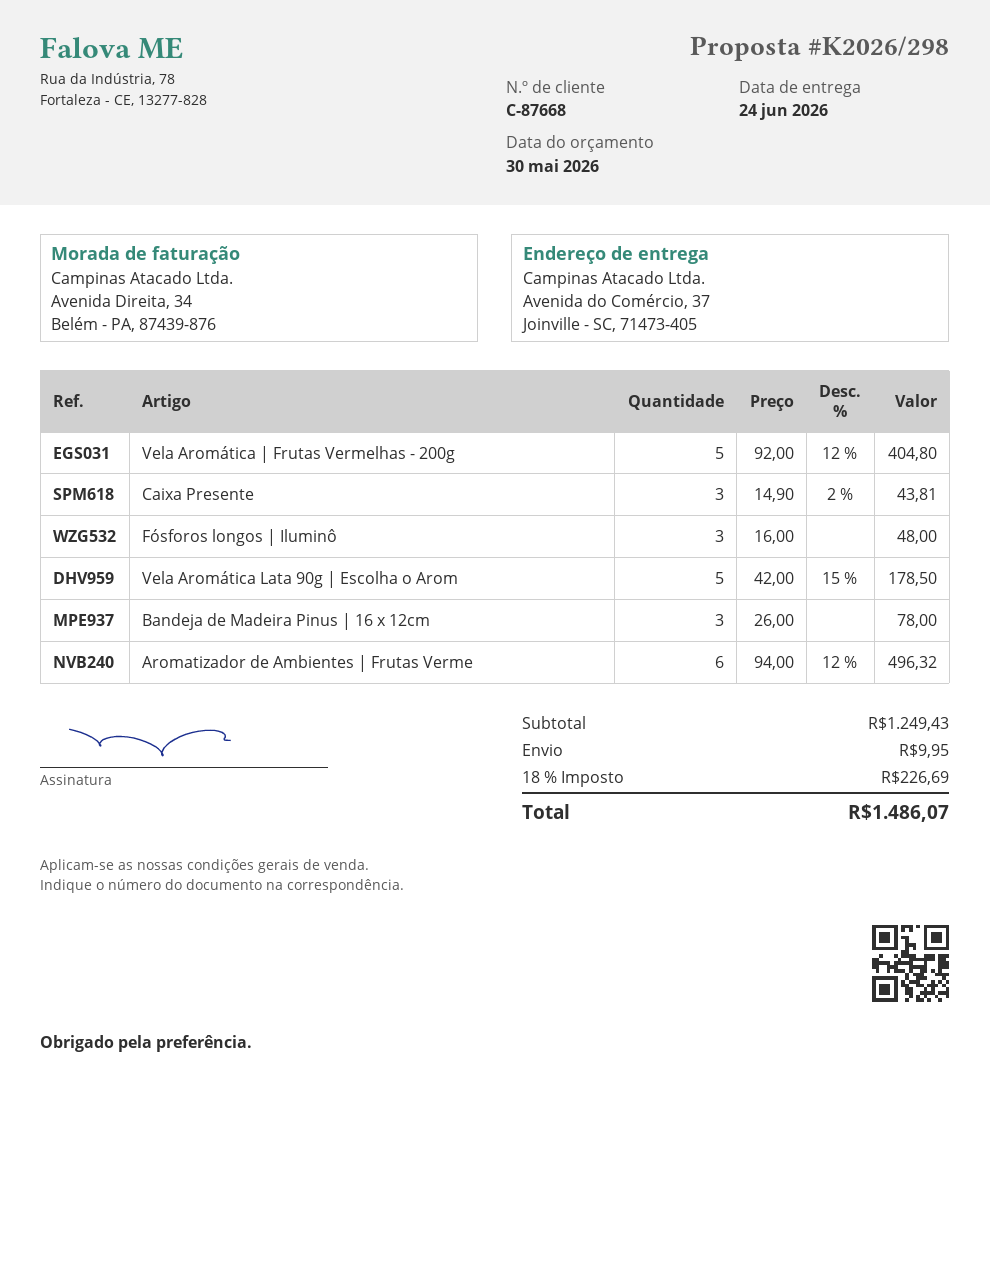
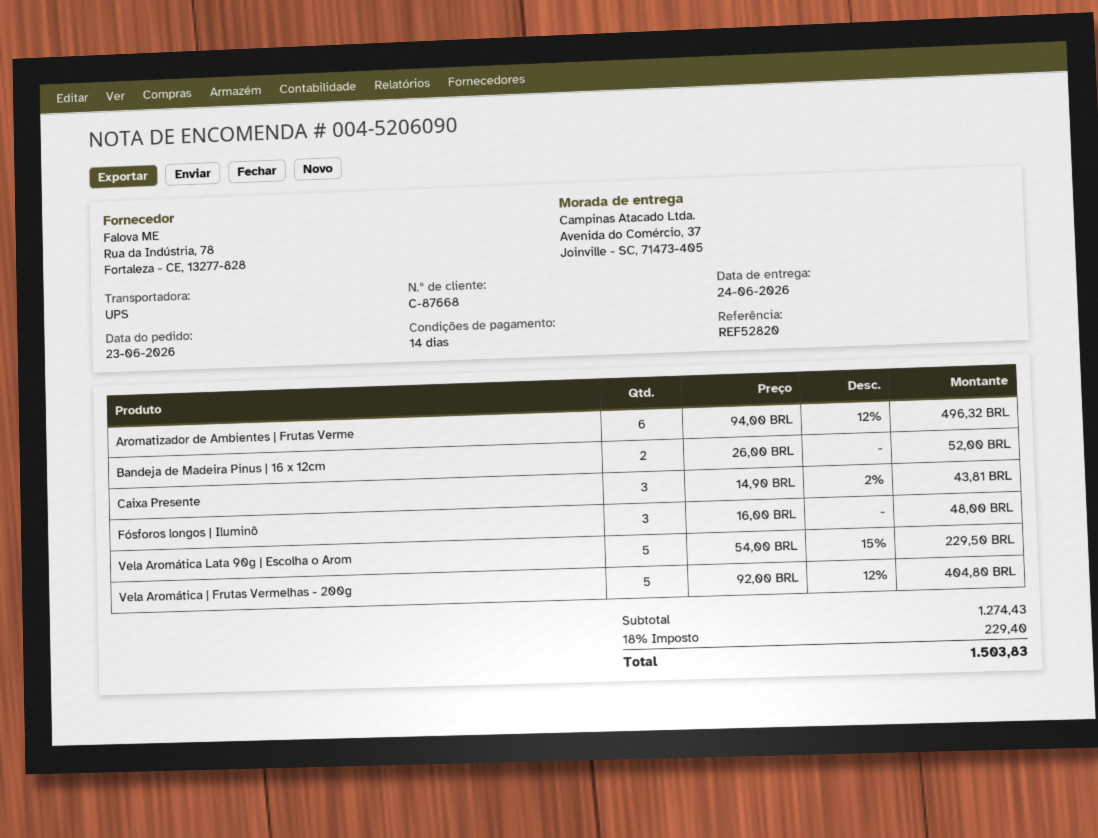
Vela Aromática Lata 90g | Escolha o Arom: 5 x 42.00 - 15% = 178.50 -> 5 x 54.00 - 15% = 229.50
Bandeja de Madeira Pinus | 16 x 12cm: 3 x 26.00 = 78.00 -> 2 x 26.00 = 52.00
subtotal: 1249.43 -> 1274.43
shipping: 9.95 -> none
tax: 18% = 226.69 -> 18% = 229.40
total: 1486.07 -> 1503.83

